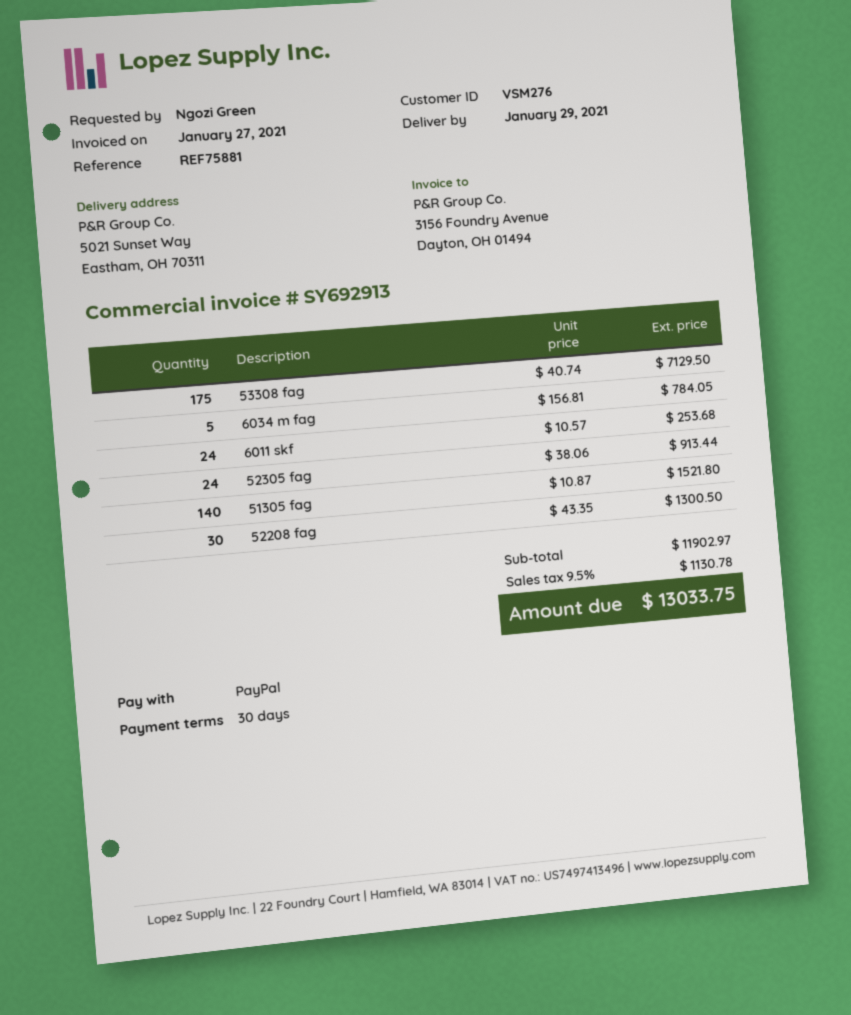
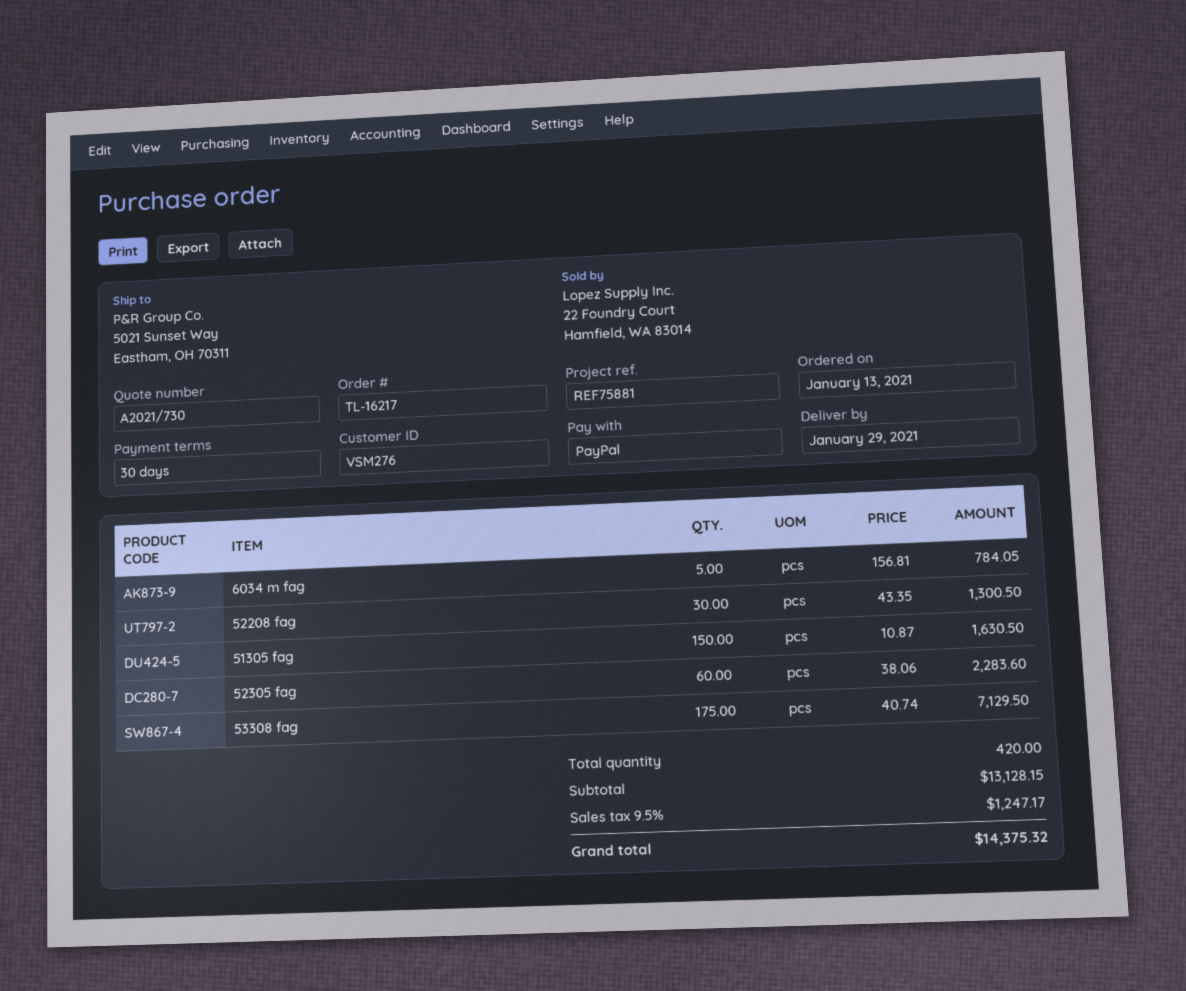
6011 skf: 24 x 10.57 = 253.68 -> none
52305 fag: 24 x 38.06 = 913.44 -> 60 x 38.06 = 2283.60
51305 fag: 140 x 10.87 = 1521.80 -> 150 x 10.87 = 1630.50
subtotal: 11902.97 -> 13128.15
tax: 9.5% = 1130.78 -> 9.5% = 1247.17
total: 13033.75 -> 14375.32

